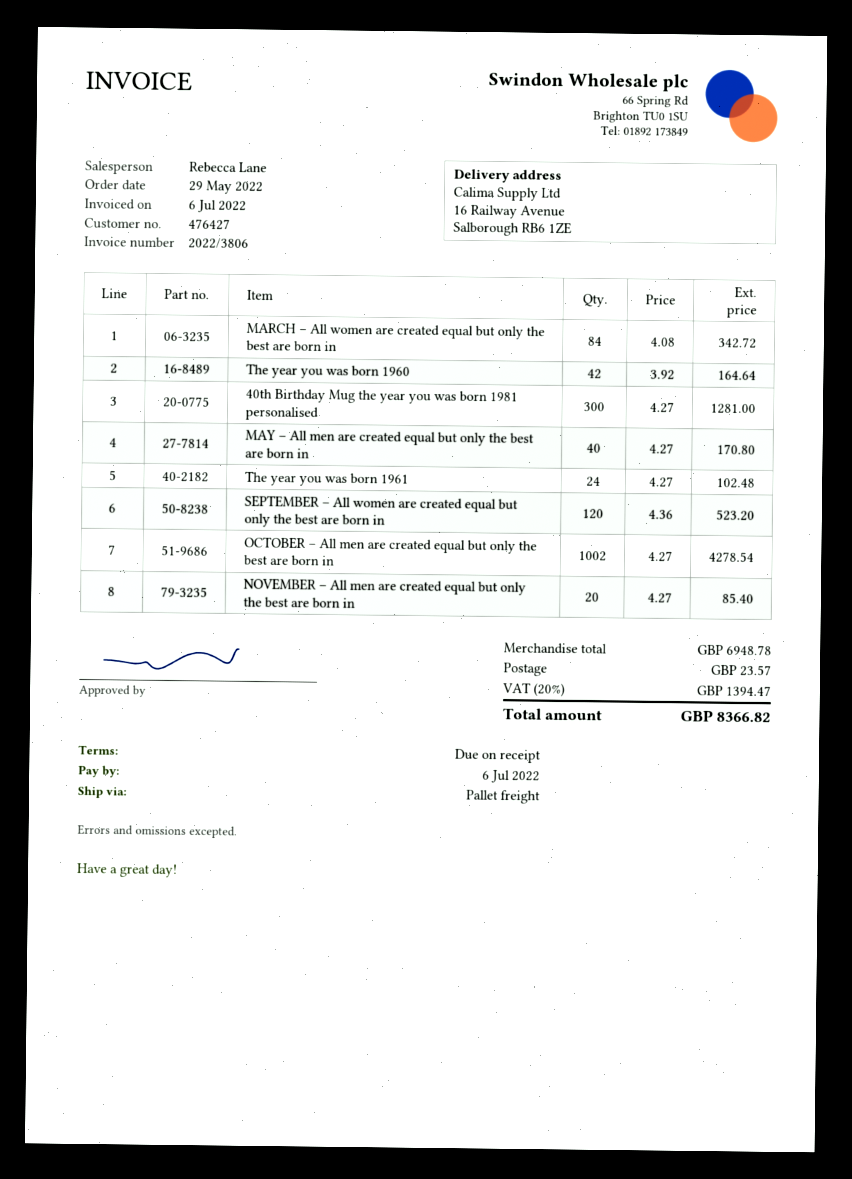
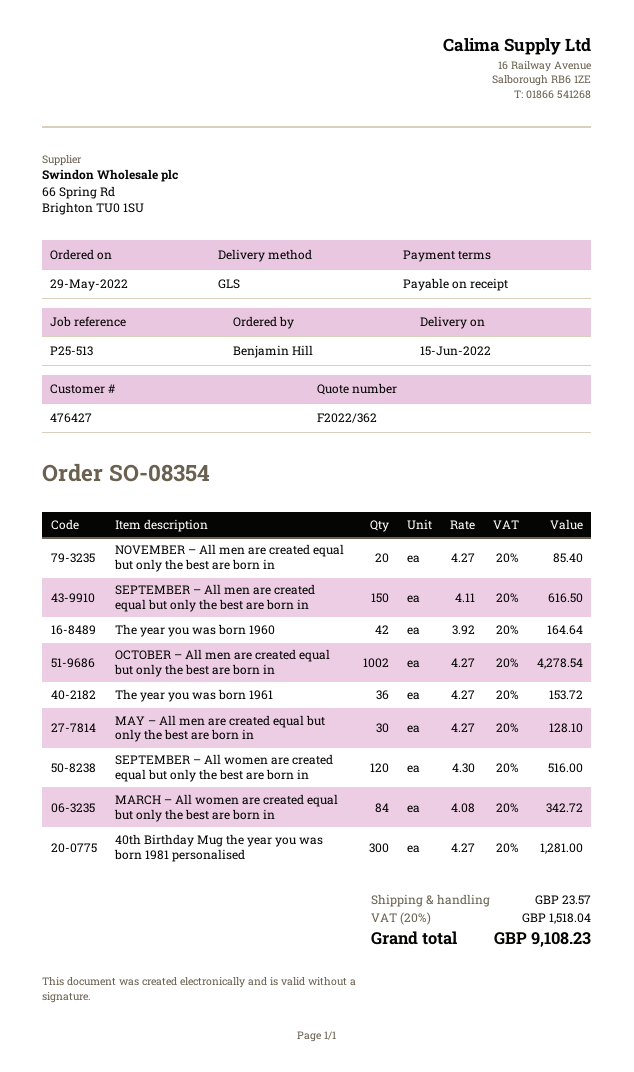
shipping method: pallet freight -> GLS
MAY – All men are created equal but only the best are born in: 40 x 4.27 = 170.80 -> 30 x 4.27 = 128.10
The year you was born 1961: 24 x 4.27 = 102.48 -> 36 x 4.27 = 153.72
SEPTEMBER – All women are created equal but only the best are born in: 120 x 4.36 = 523.20 -> 120 x 4.30 = 516.00
SEPTEMBER – All men are created equal but only the best are born in: none -> 150 x 4.11 = 616.50
tax: 20% = 1394.47 -> 20% = 1518.04
total: 8366.82 -> 9108.23

